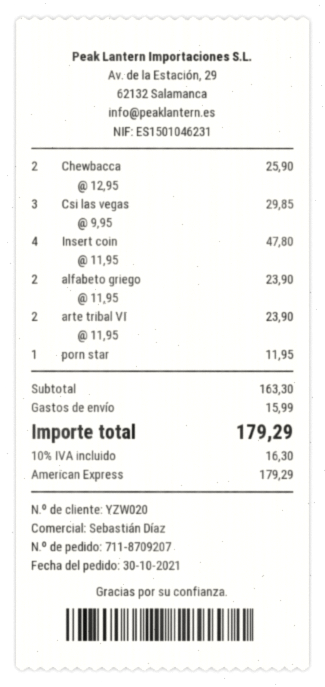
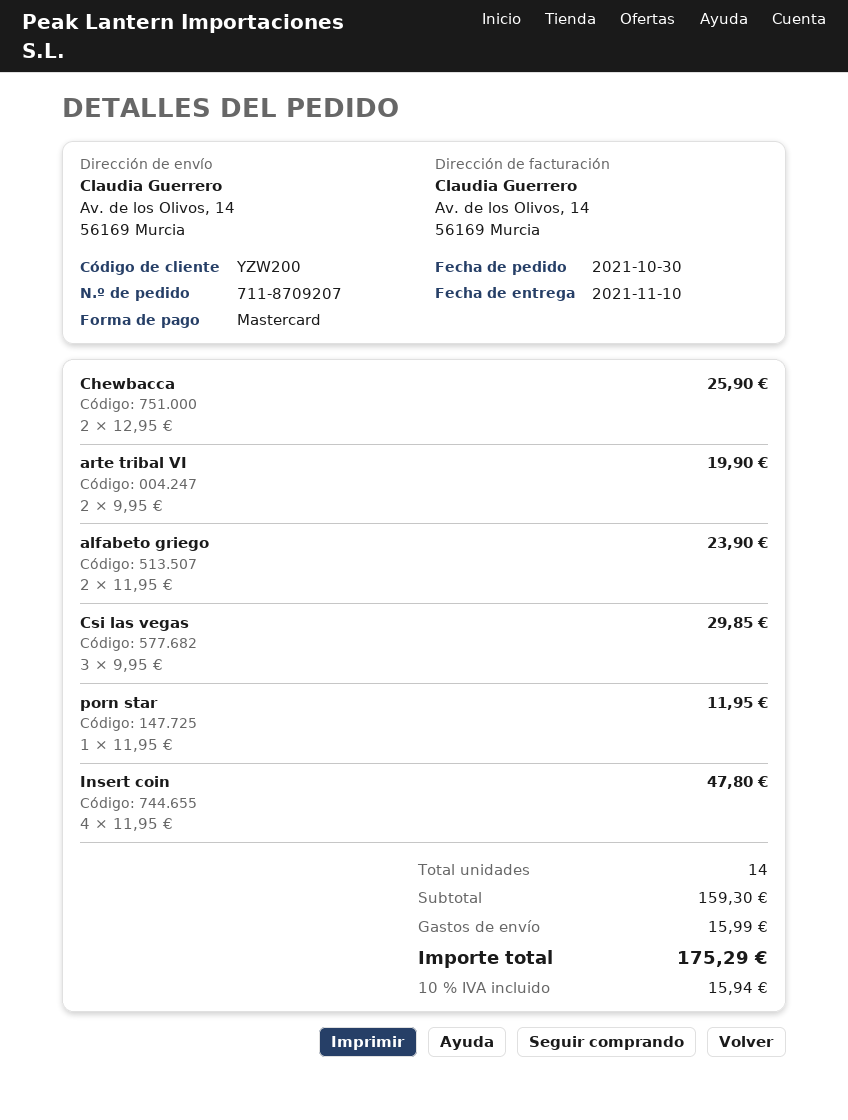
customer number: YZW020 -> YZW200
payment method: American Express -> Mastercard
arte tribal VI: 2 x 11.95 = 23.90 -> 2 x 9.95 = 19.90
subtotal: 163.30 -> 159.30
tax: 10% = 16.30 -> 10% = 15.94
total: 179.29 -> 175.29

